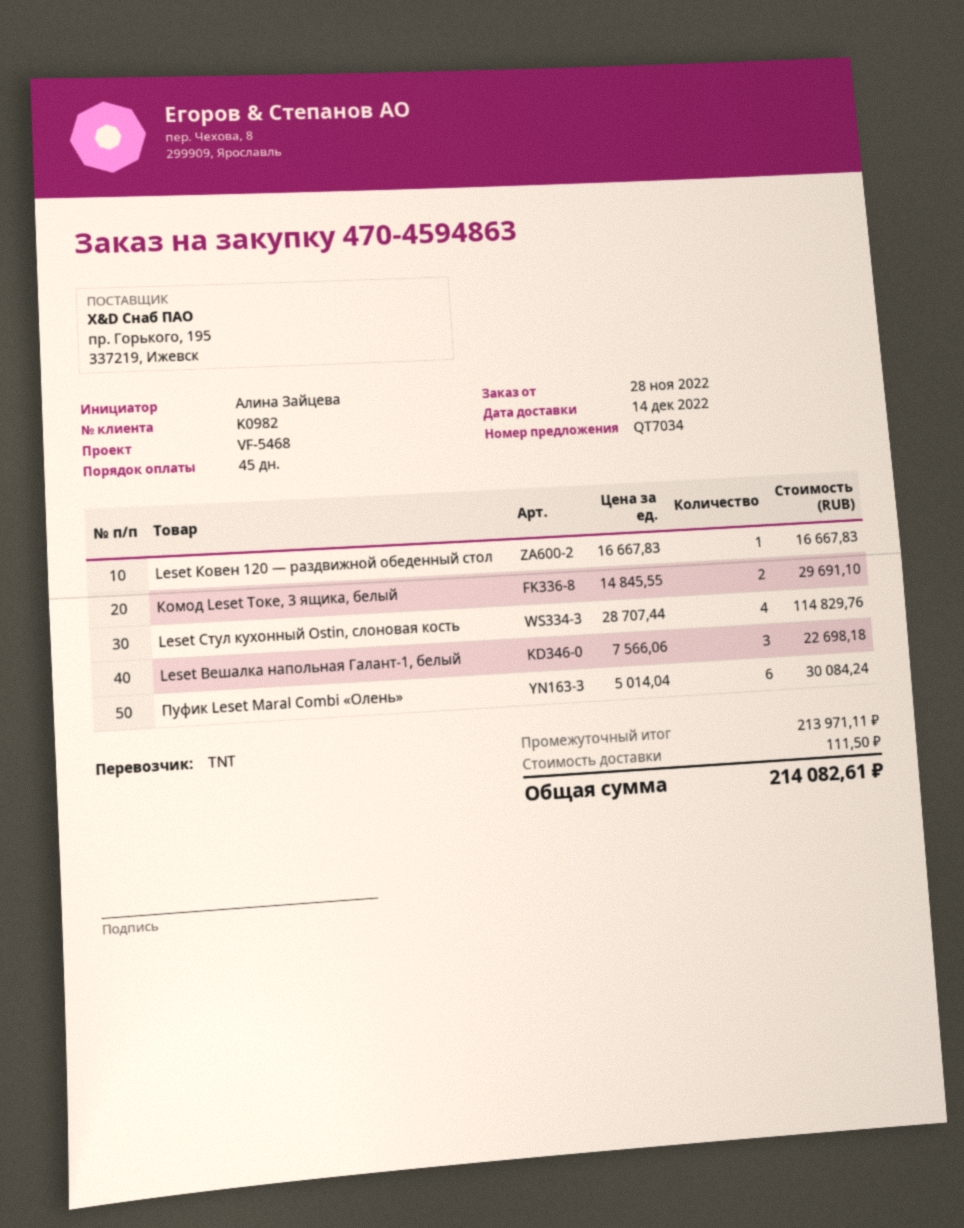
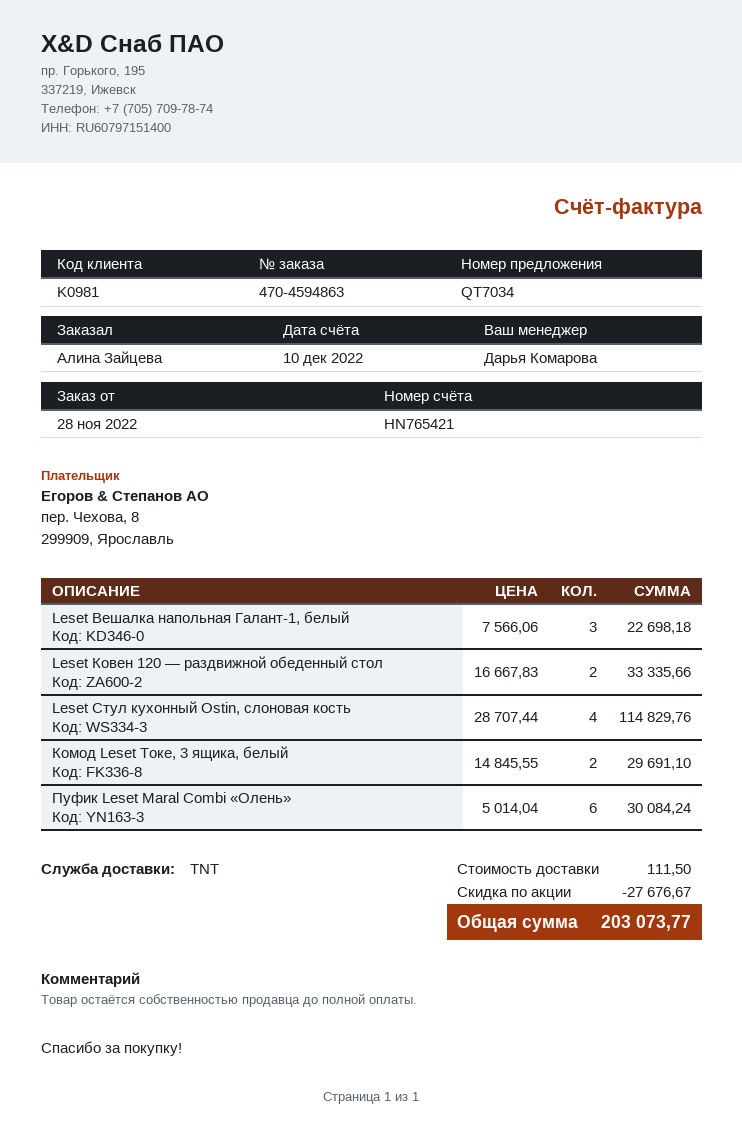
customer number: K0982 -> K0981
Leset Ковен 120 — раздвижной обеденный стол: 1 x 16667.83 = 16667.83 -> 2 x 16667.83 = 33335.66
discount: none -> 27676.67
total: 214082.61 -> 203073.77

